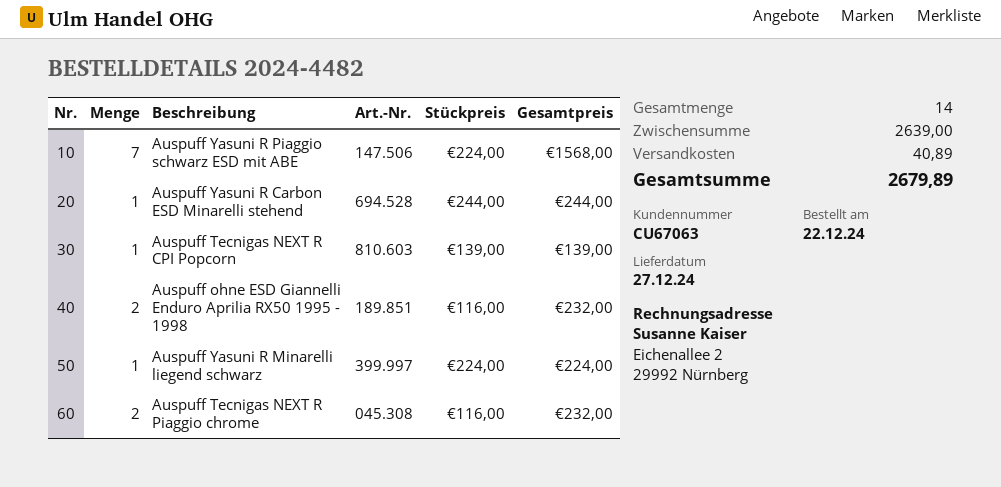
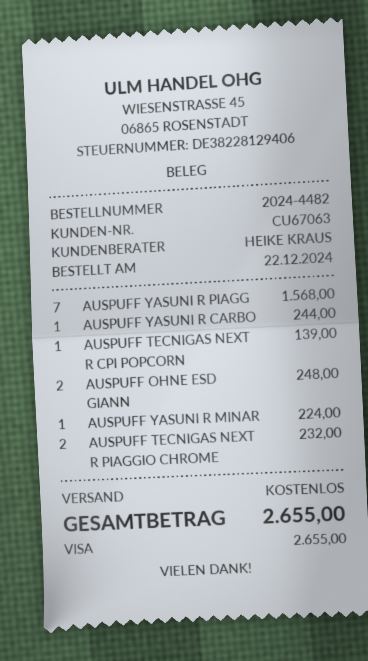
Auspuff ohne ESD Giannelli Enduro Aprilia RX50 1995 - 1998: 2 for 232.00 -> 2 for 248.00
shipping: 40.89 -> 0.00
total: 2679.89 -> 2655.00

